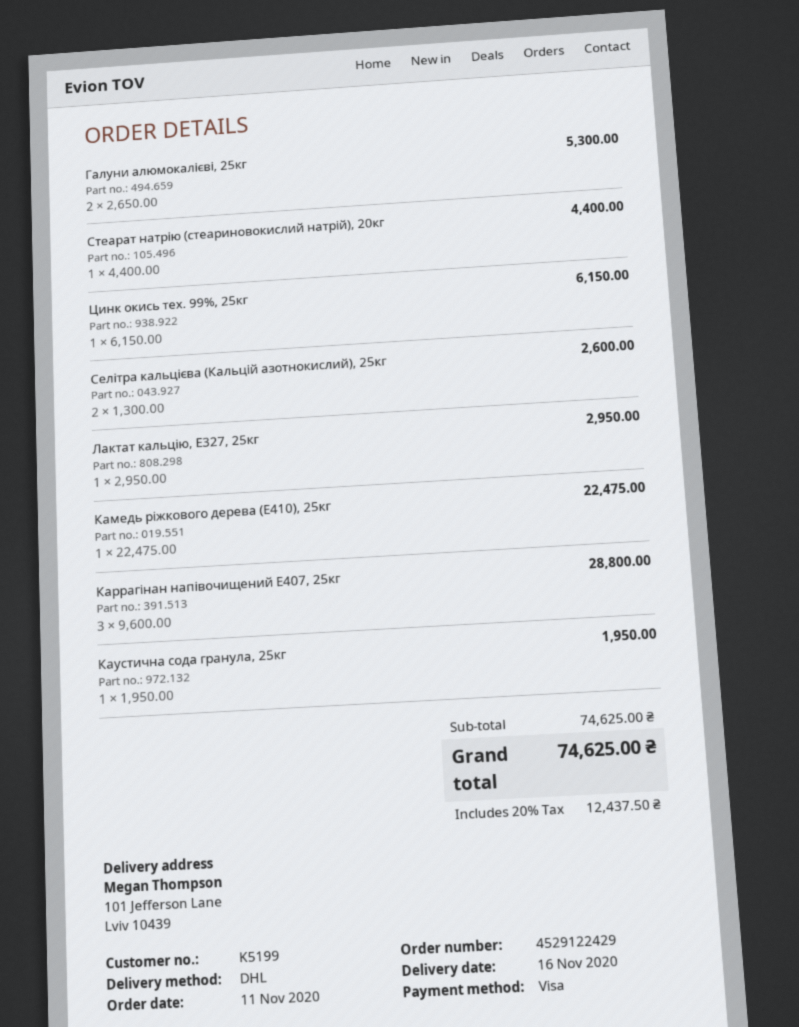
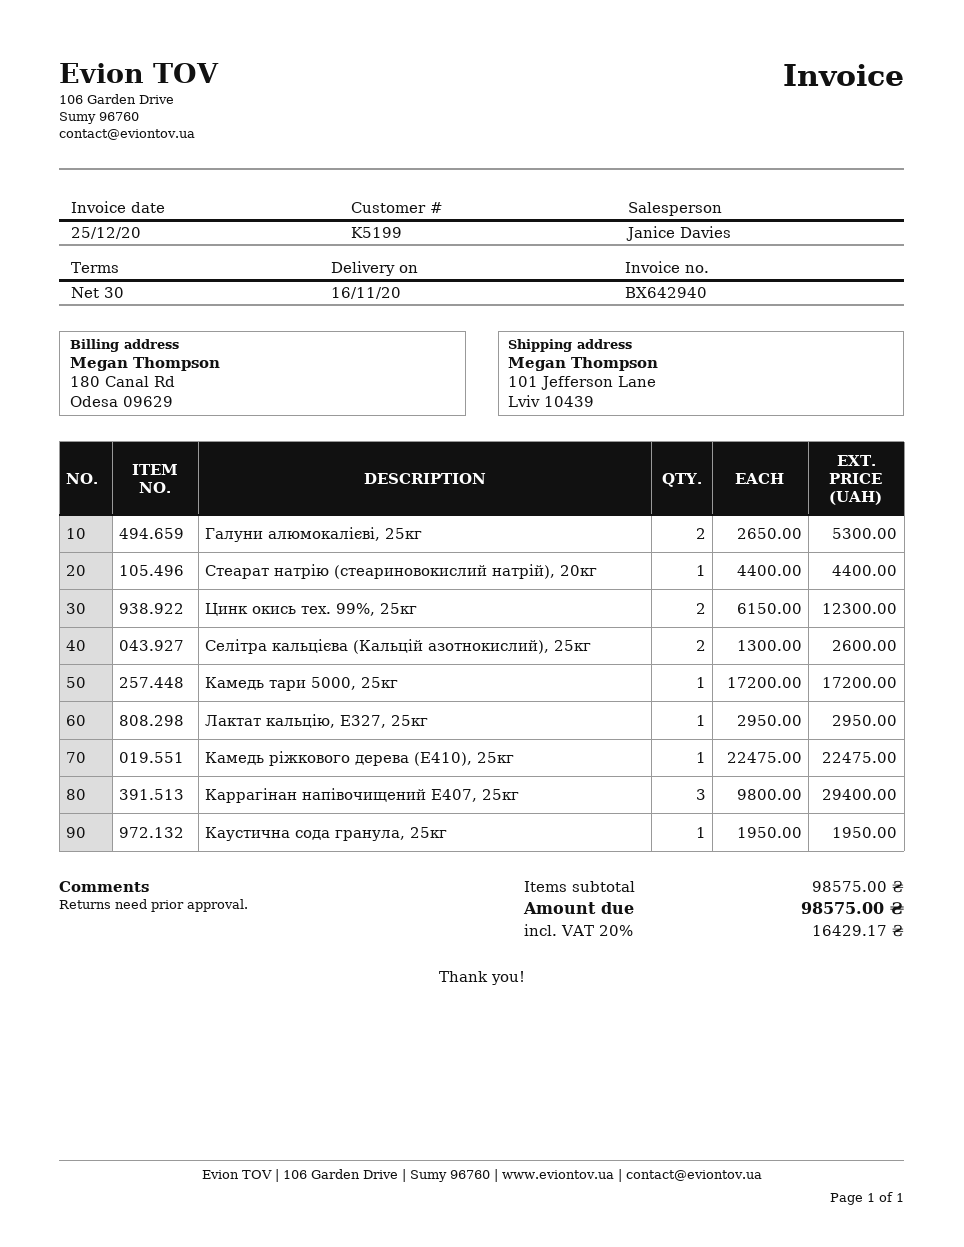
Цинк окись тех. 99%, 25кг: 1 x 6150.00 = 6150.00 -> 2 x 6150.00 = 12300.00
Каррагінан напівочищений Е407, 25кг: 3 x 9600.00 = 28800.00 -> 3 x 9800.00 = 29400.00
Камедь тари 5000, 25кг: none -> 1 x 17200.00 = 17200.00
subtotal: 74625.00 -> 98575.00
tax: 20% = 12437.50 -> 20% = 16429.17
total: 74625.00 -> 98575.00

